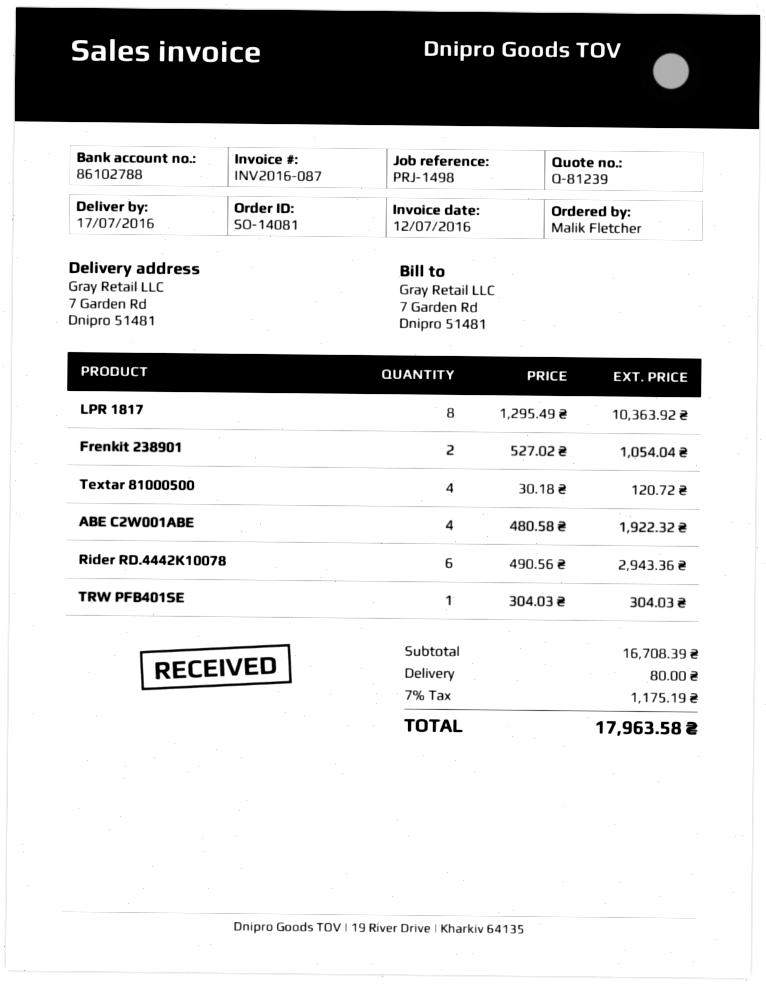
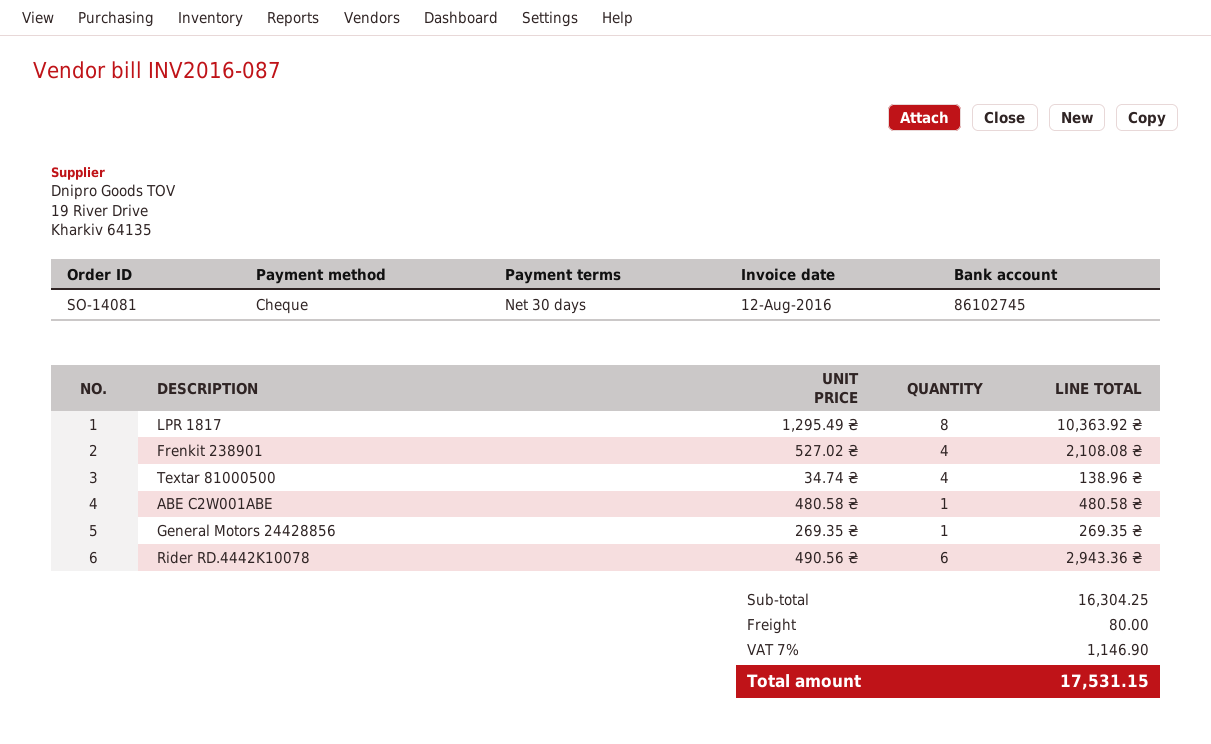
invoice date: 2016-07-12 -> 2016-08-12
bank account: 86102788 -> 86102745
Frenkit 238901: 2 x 527.02 = 1054.04 -> 4 x 527.02 = 2108.08
Textar 81000500: 4 x 30.18 = 120.72 -> 4 x 34.74 = 138.96
ABE C2W001ABE: 4 x 480.58 = 1922.32 -> 1 x 480.58 = 480.58
TRW PFB401SE: 1 x 304.03 = 304.03 -> none
General Motors 24428856: none -> 1 x 269.35 = 269.35
subtotal: 16708.39 -> 16304.25
tax: 7% = 1175.19 -> 7% = 1146.90
total: 17963.58 -> 17531.15

